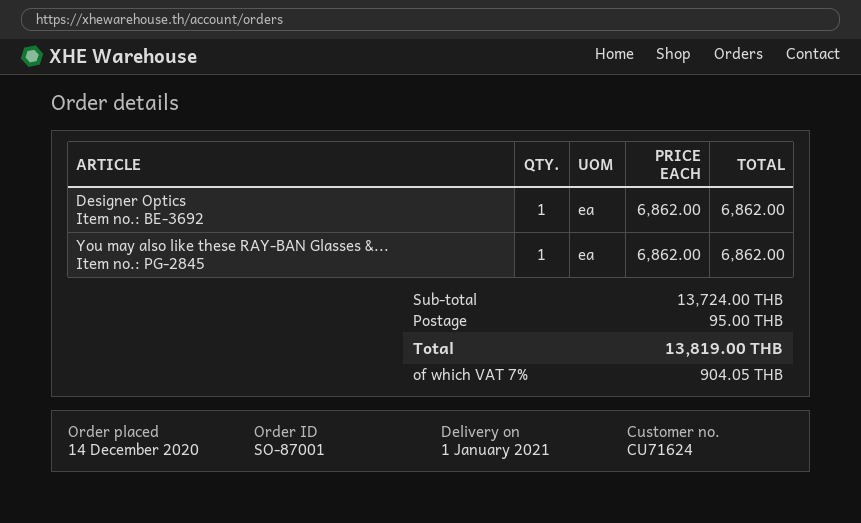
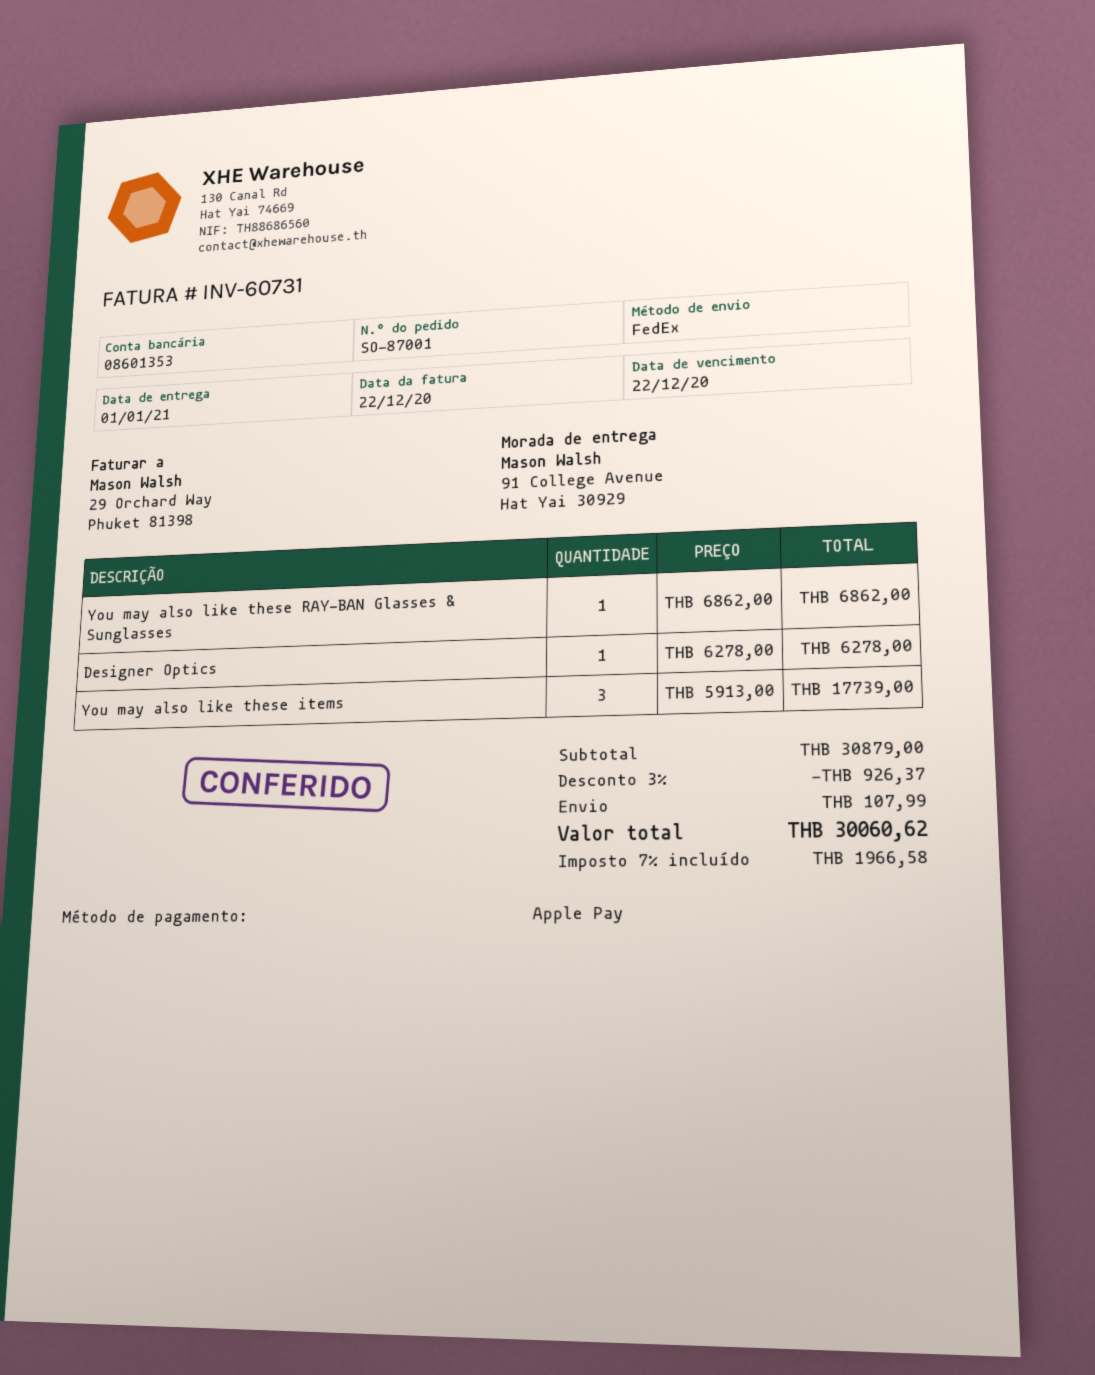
Designer Optics: 1 x 6862.00 = 6862.00 -> 1 x 6278.00 = 6278.00
You may also like these items: none -> 3 x 5913.00 = 17739.00
subtotal: 13724.00 -> 30879.00
discount: none -> 3% = 926.37
shipping: 95.00 -> 107.99
tax: 7% = 904.05 -> 7% = 1966.58
total: 13819.00 -> 30060.62

